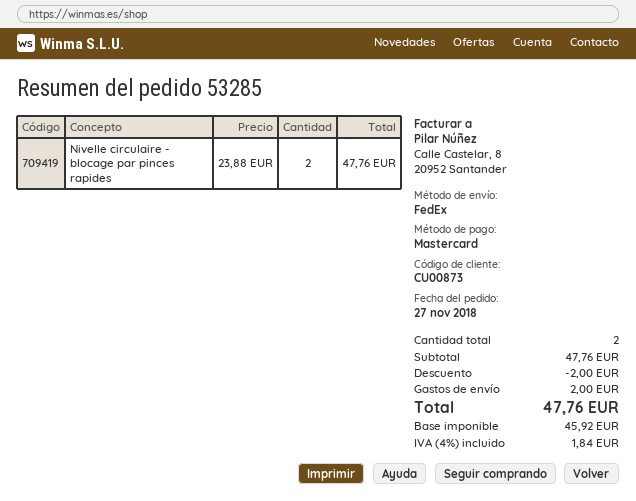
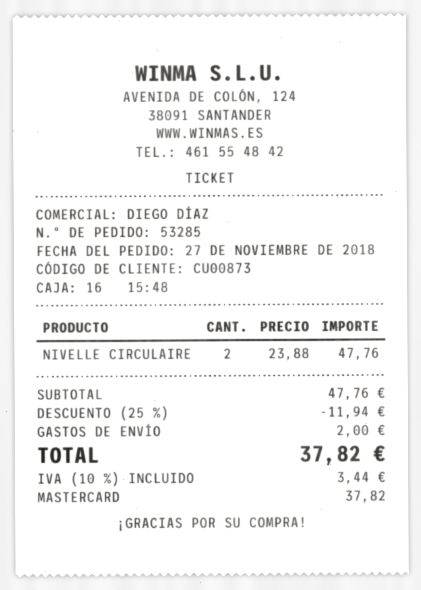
discount: 2.00 -> 11.94
tax: 4% = 1.84 -> 10% = 3.44
total: 47.76 -> 37.82

